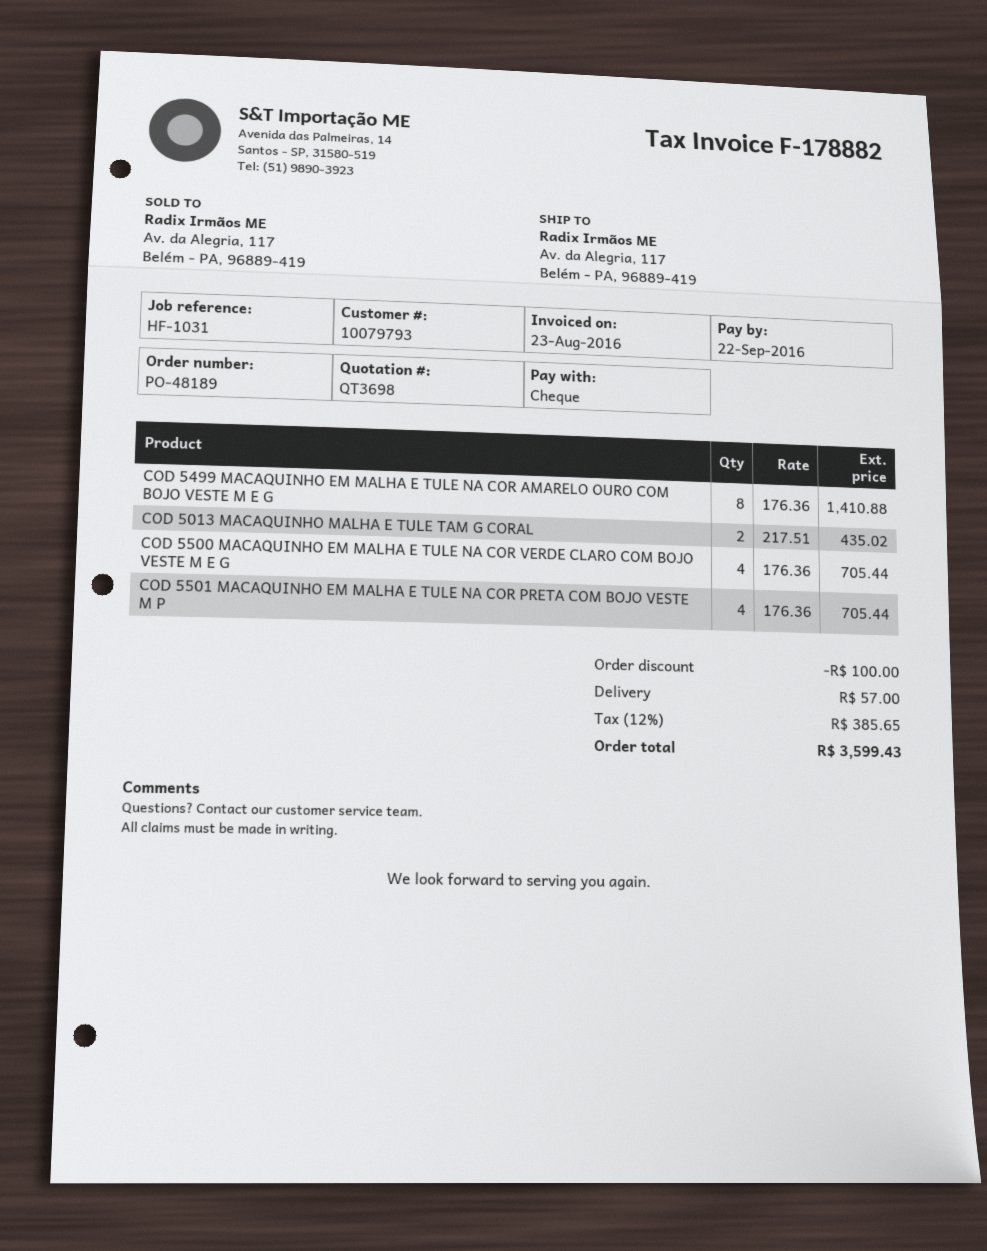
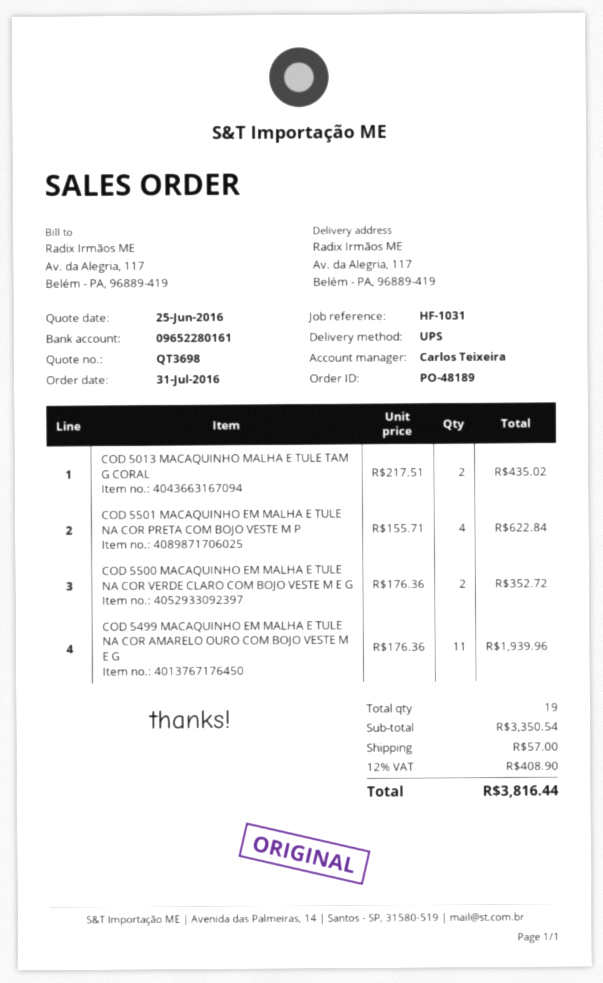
COD 5499 MACAQUINHO EM MALHA E TULE NA COR AMARELO OURO COM BOJO VESTE M E G: 8 x 176.36 = 1410.88 -> 11 x 176.36 = 1939.96
COD 5500 MACAQUINHO EM MALHA E TULE NA COR VERDE CLARO COM BOJO VESTE M E G: 4 x 176.36 = 705.44 -> 2 x 176.36 = 352.72
COD 5501 MACAQUINHO EM MALHA E TULE NA COR PRETA COM BOJO VESTE M P: 4 x 176.36 = 705.44 -> 4 x 155.71 = 622.84
discount: 100.00 -> none
tax: 12% = 385.65 -> 12% = 408.90
total: 3599.43 -> 3816.44

